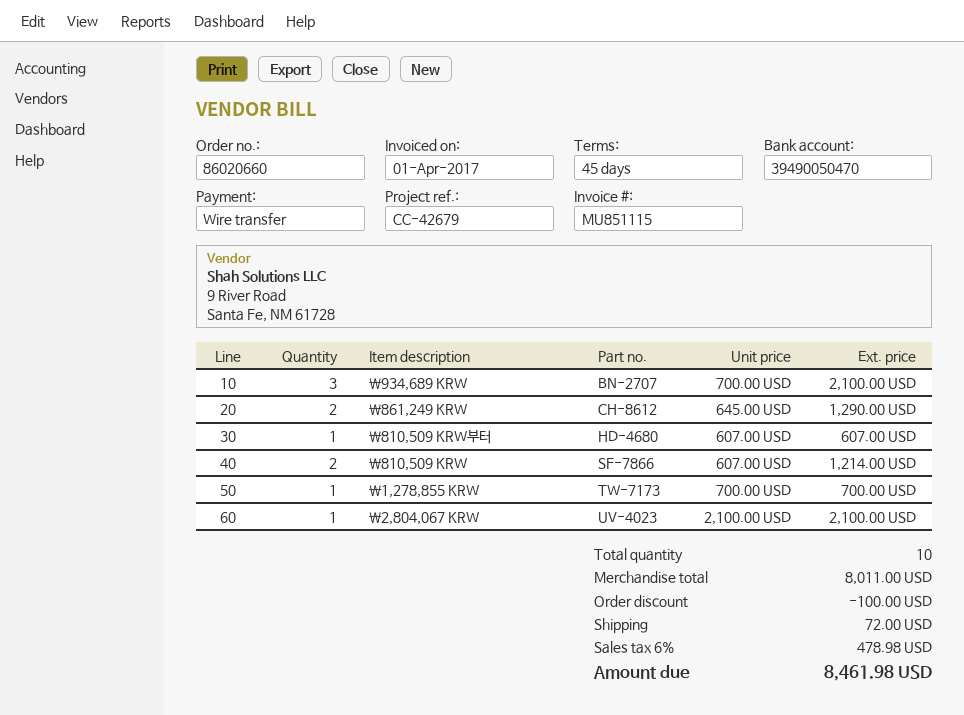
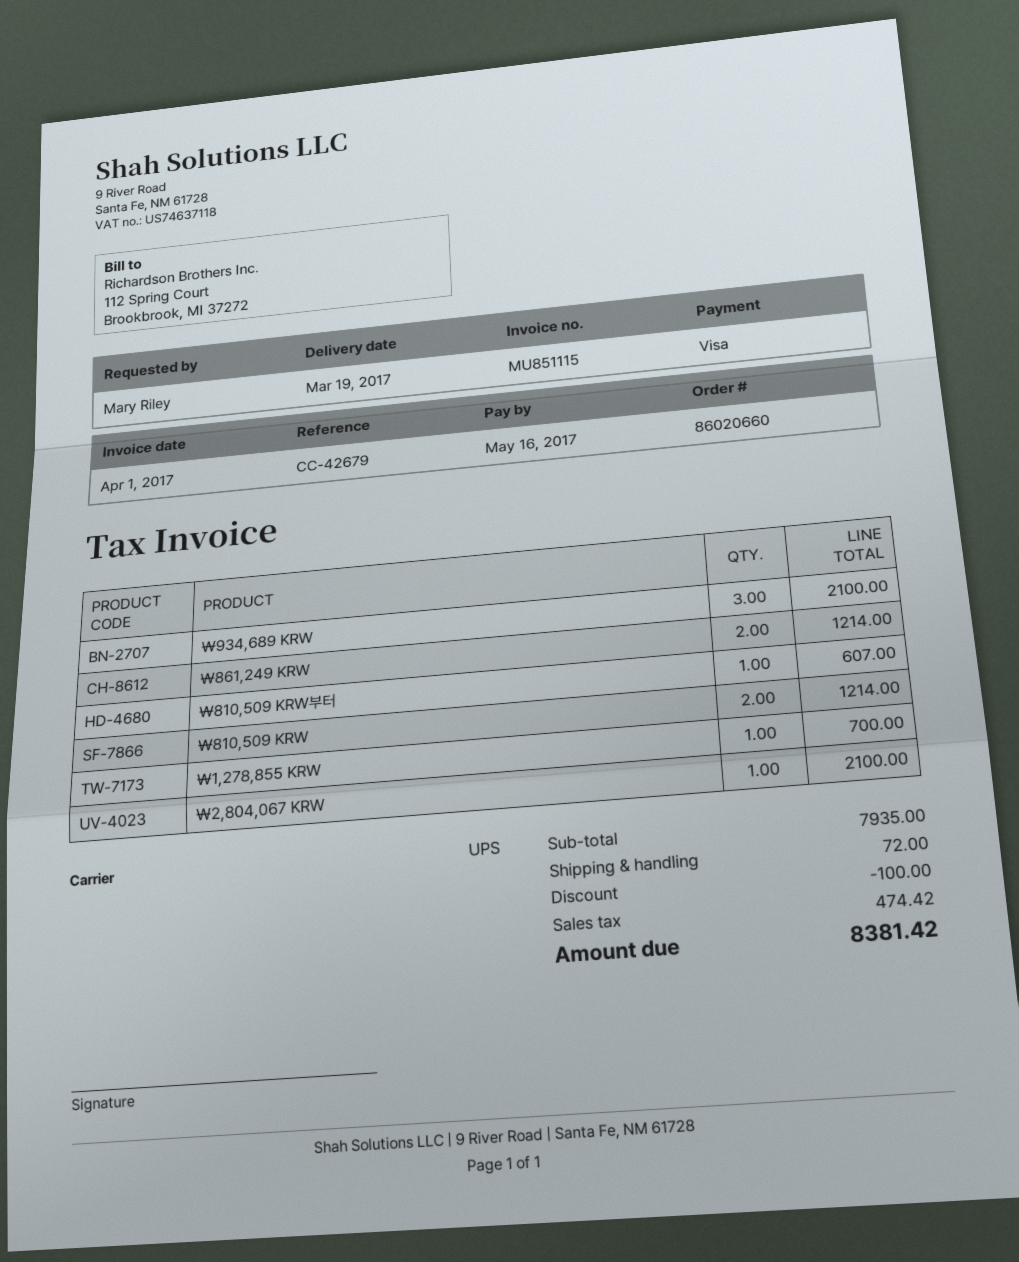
payment method: bank transfer -> Visa
₩861,249 KRW: 2 for 1290.00 -> 2 for 1214.00
subtotal: 8011.00 -> 7935.00
tax: 478.98 -> 474.42
total: 8461.98 -> 8381.42

